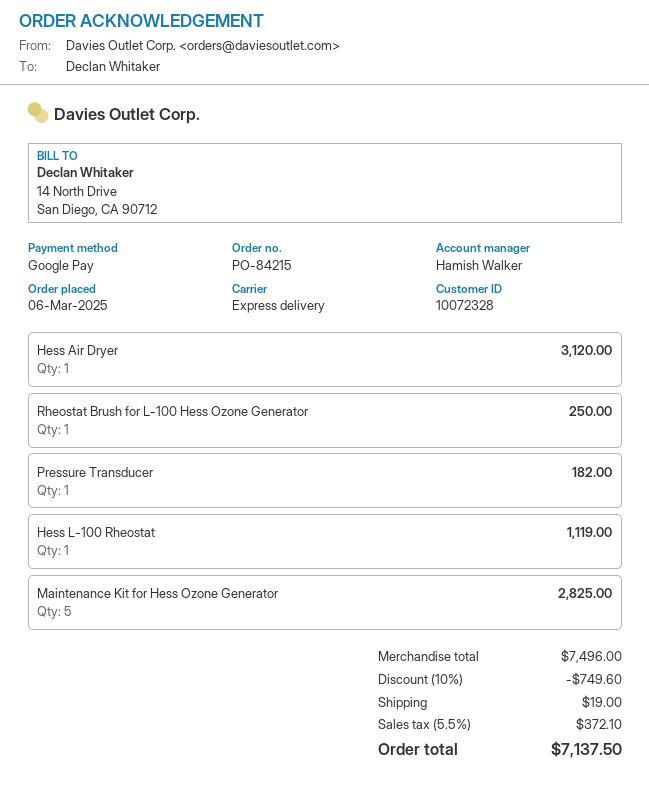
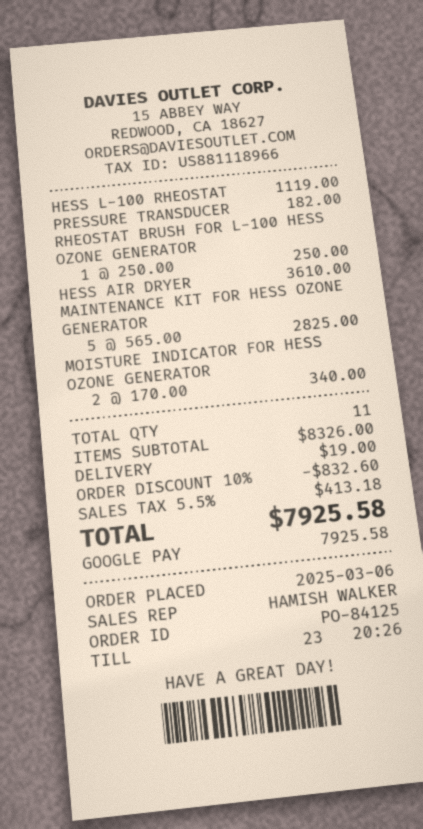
order number: PO-84215 -> PO-84125
Hess Air Dryer: 1 for 3120.00 -> 1 for 3610.00
MOISTURE INDICATOR FOR HESS OZONE GENERATOR: none -> 2 for 340.00
subtotal: 7496.00 -> 8326.00
discount: 10% = 749.60 -> 10% = 832.60
tax: 5.5% = 372.10 -> 5.5% = 413.18
total: 7137.50 -> 7925.58

